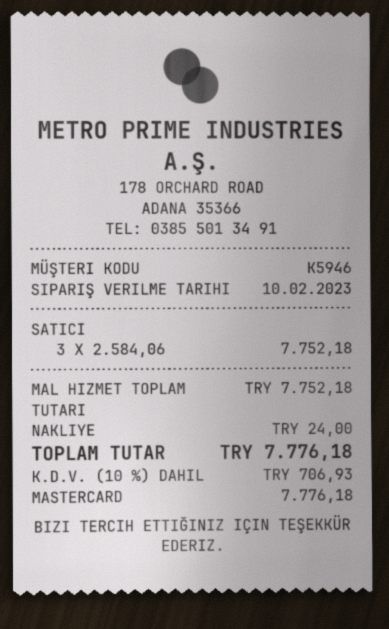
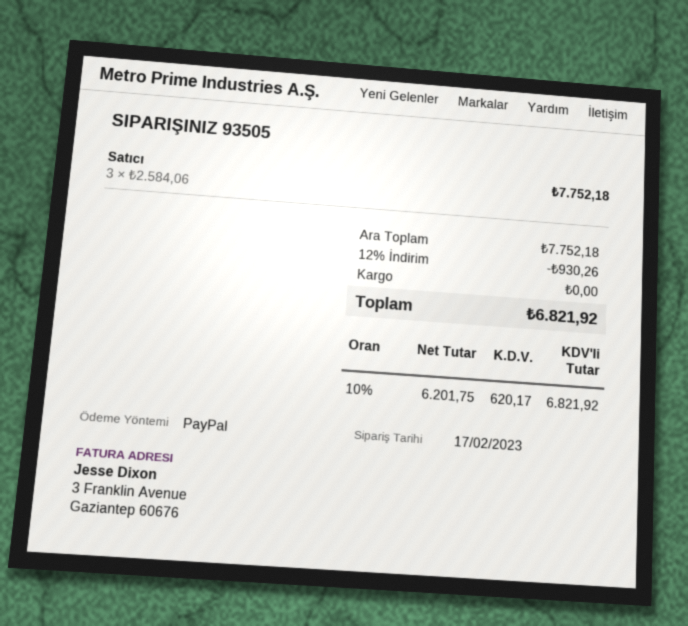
order date: 2023-02-10 -> 2023-02-17
payment method: Mastercard -> PayPal
discount: none -> 12% = 930.26
shipping: 24.00 -> 0.00
tax: 10% = 706.93 -> 10% = 620.17
total: 7776.18 -> 6821.92

